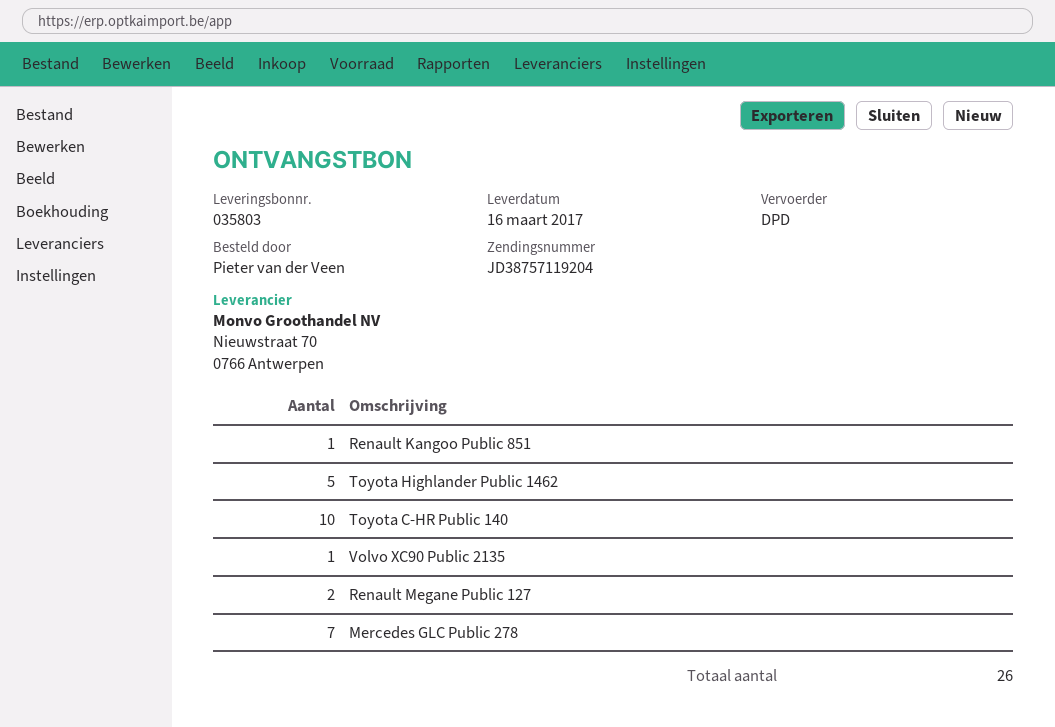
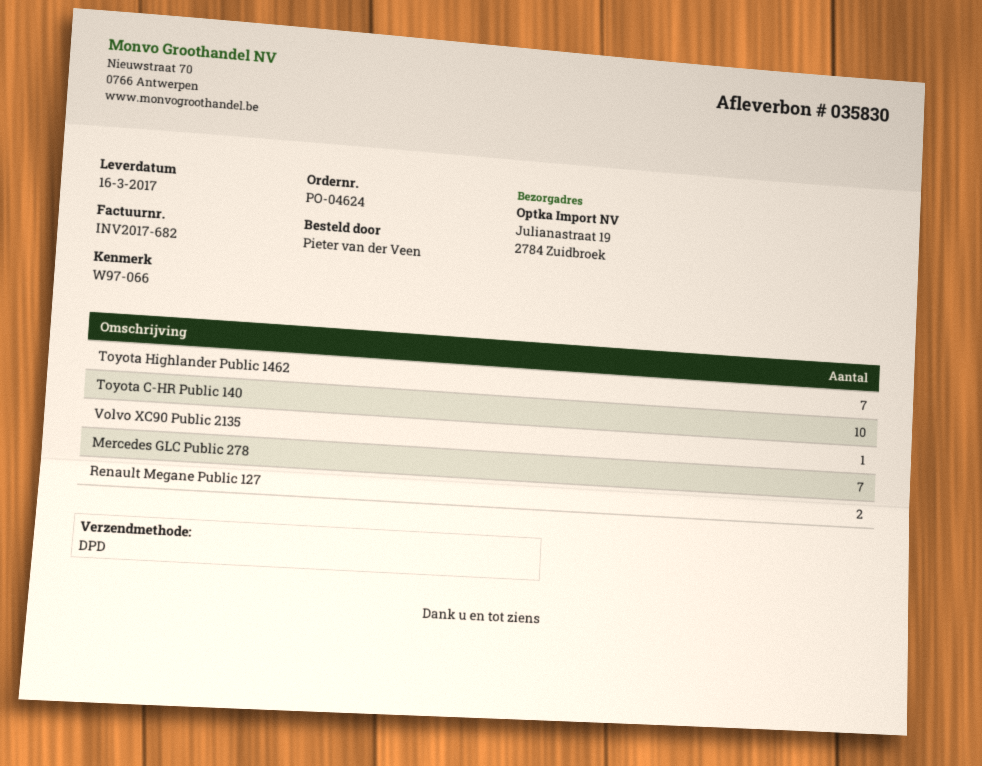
delivery note number: 035803 -> 035830
Renault Kangoo Public 851: 1 -> none
Toyota Highlander Public 1462: 5 -> 7

